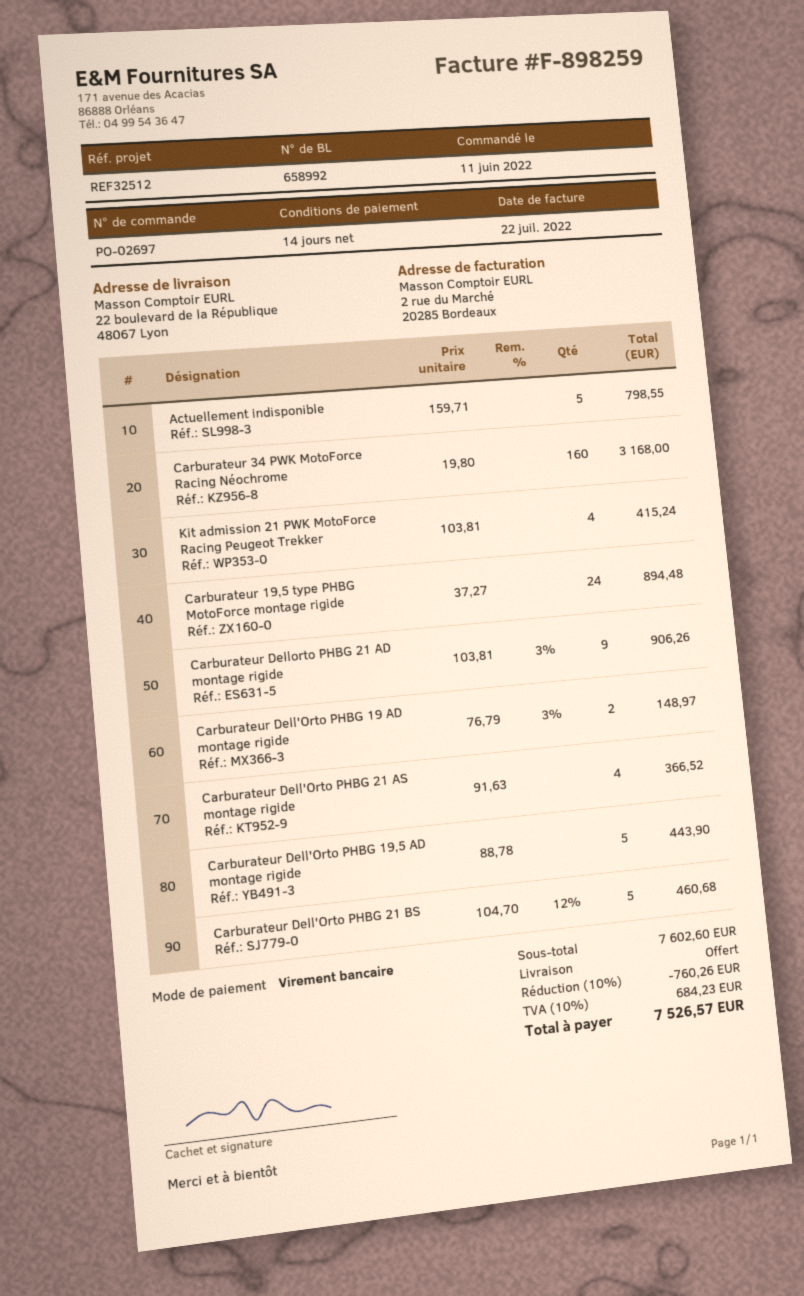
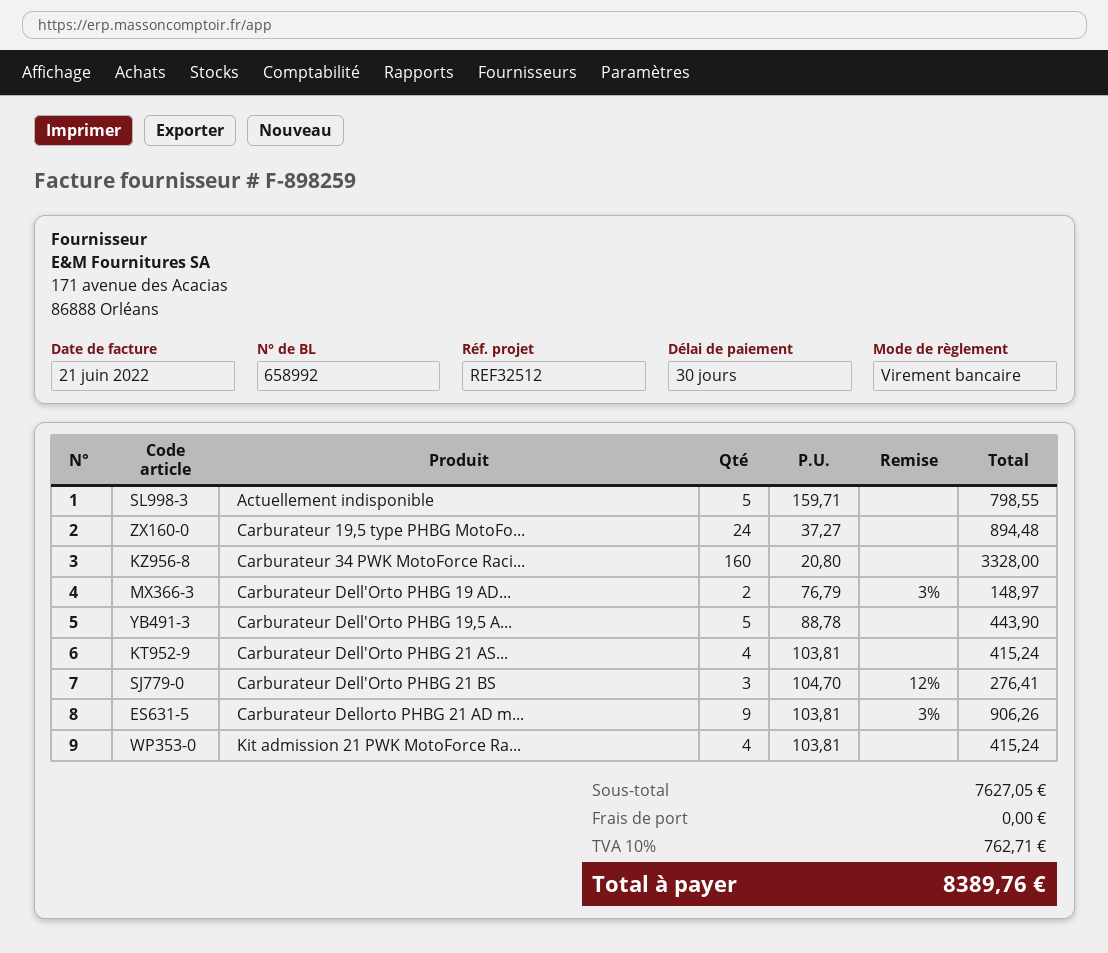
invoice date: 2022-07-22 -> 2022-06-21
payment terms: 14 days -> 30 days
Carburateur 34 PWK MotoForce Racing Néochrome: 160 x 19.80 = 3168.00 -> 160 x 20.80 = 3328.00
Carburateur Dell'Orto PHBG 21 AS montage rigide: 4 x 91.63 = 366.52 -> 4 x 103.81 = 415.24
Carburateur Dell'Orto PHBG 21 BS: 5 x 104.70 - 12% = 460.68 -> 3 x 104.70 - 12% = 276.41
subtotal: 7602.60 -> 7627.05
discount: 10% = 760.26 -> none
tax: 10% = 684.23 -> 10% = 762.71
total: 7526.57 -> 8389.76

